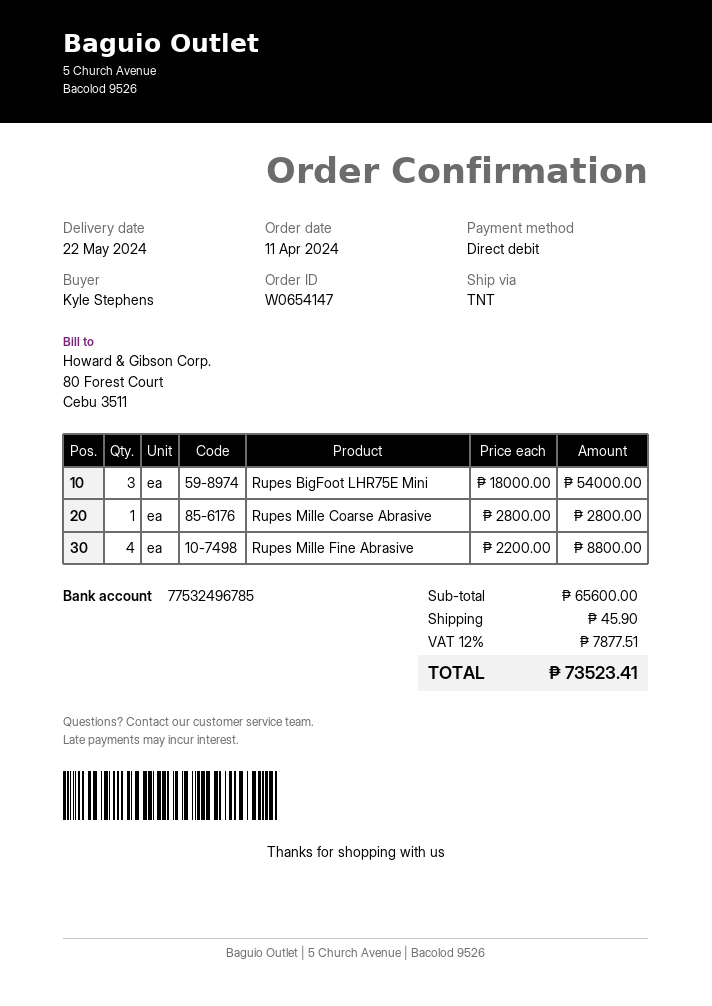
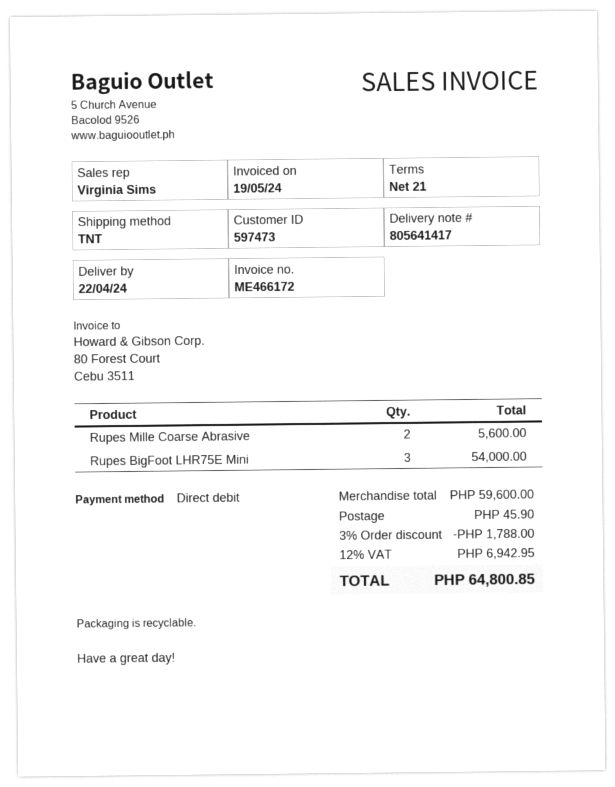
delivery date: 2024-05-22 -> 2024-04-22
Rupes Mille Coarse Abrasive: 1 for 2800.00 -> 2 for 5600.00
Rupes Mille Fine Abrasive: 4 for 8800.00 -> none
subtotal: 65600.00 -> 59600.00
discount: none -> 3% = 1788.00
tax: 12% = 7877.51 -> 12% = 6942.95
total: 73523.41 -> 64800.85

